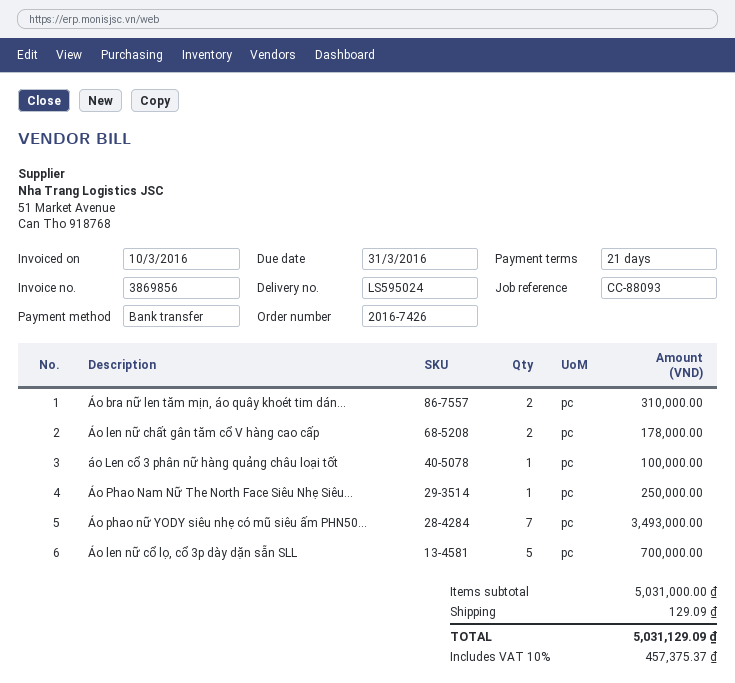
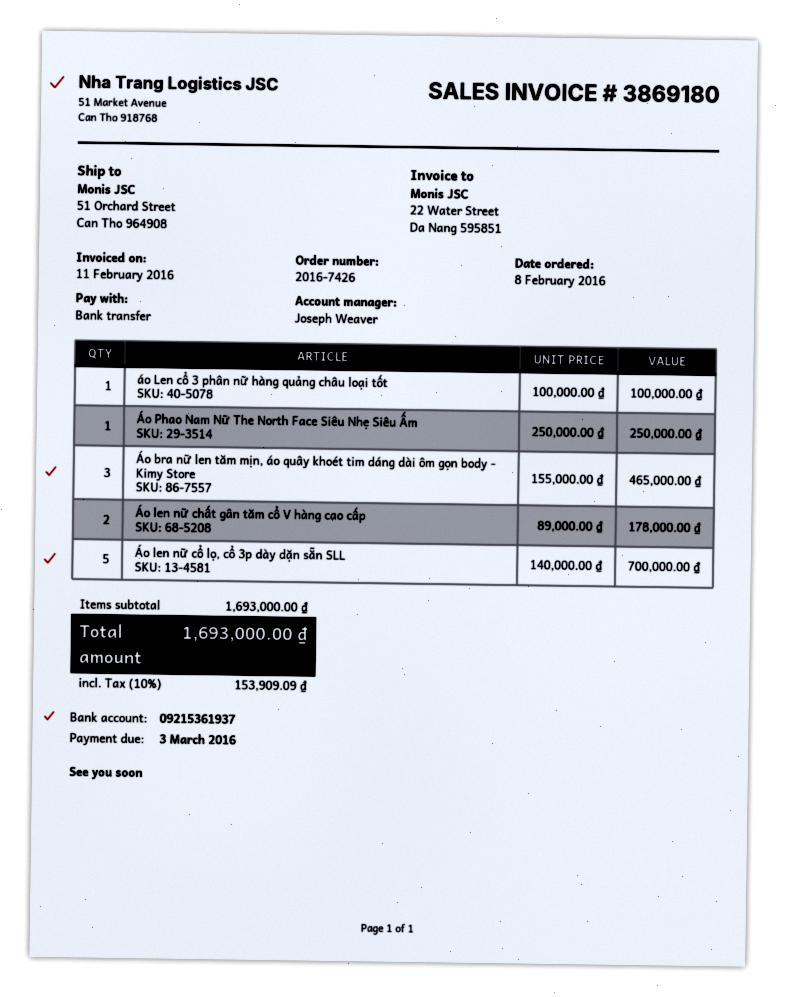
invoice number: 3869856 -> 3869180
invoice date: 2016-03-10 -> 2016-02-11
due date: 2016-03-31 -> 2016-03-03
Áo bra nữ len tăm mịn, áo quây khoét tim dán...: 2 for 310000.00 -> 3 for 465000.00
Áo phao nữ YODY siêu nhẹ có mũ siêu ấm PHN50...: 7 for 3493000.00 -> none
subtotal: 5031000.00 -> 1693000.00
shipping: 129.09 -> none
tax: 10% = 457375.37 -> 10% = 153909.09
total: 5031129.09 -> 1693000.00

